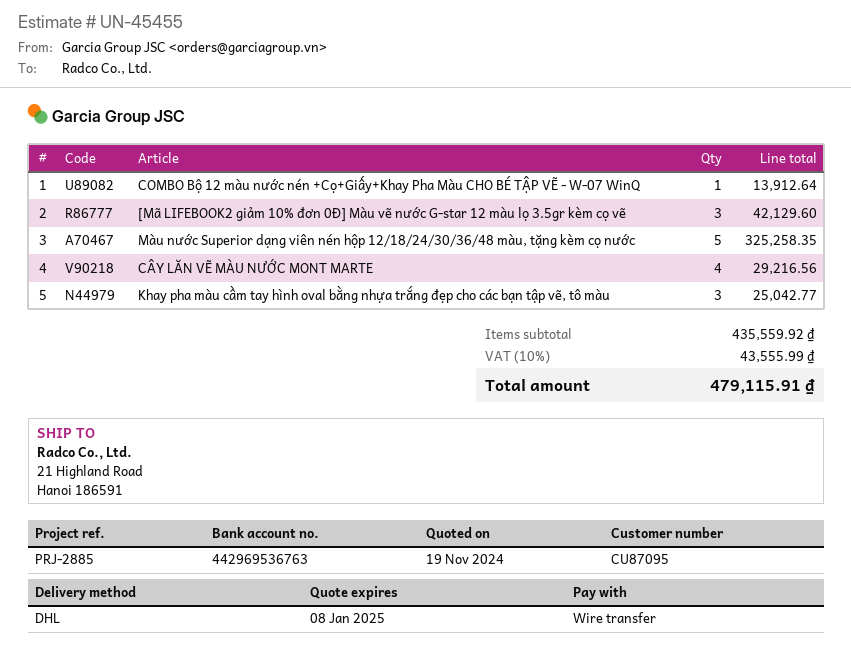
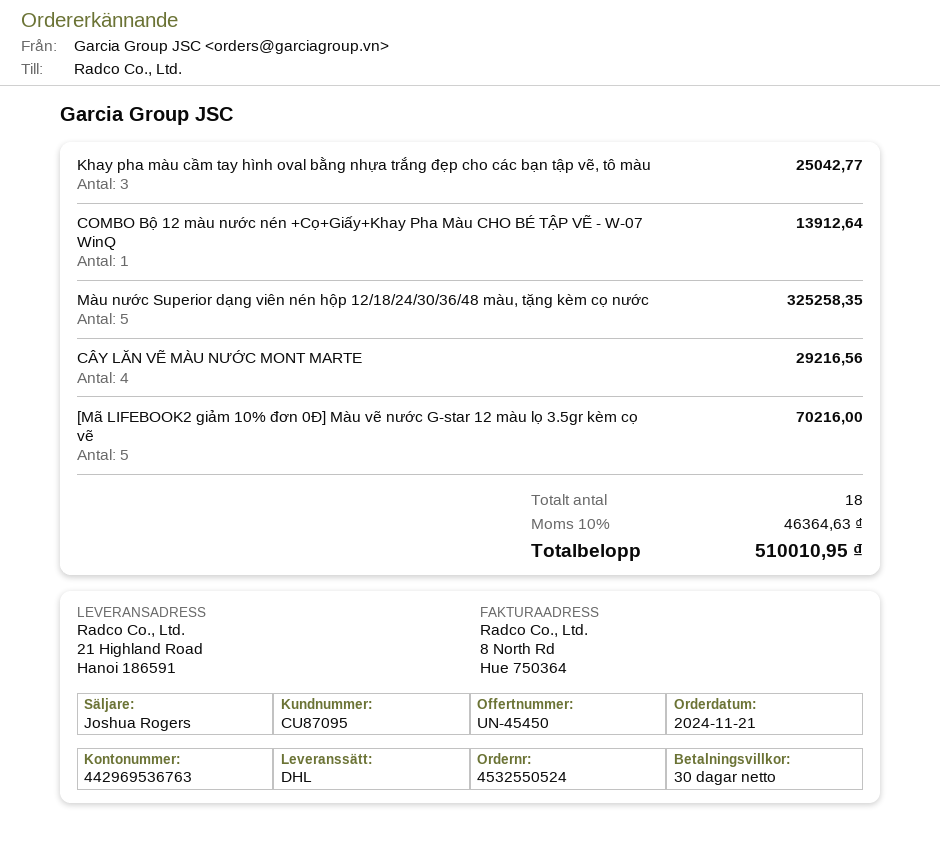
quote number: UN-45455 -> UN-45450
[Mã LIFEBOOK2 giảm 10% đơn 0Đ] Màu vẽ nước G-star 12 màu lọ 3.5gr kèm cọ vẽ: 3 for 42129.60 -> 5 for 70216.00
tax: 10% = 43555.99 -> 10% = 46364.63
total: 479115.91 -> 510010.95

